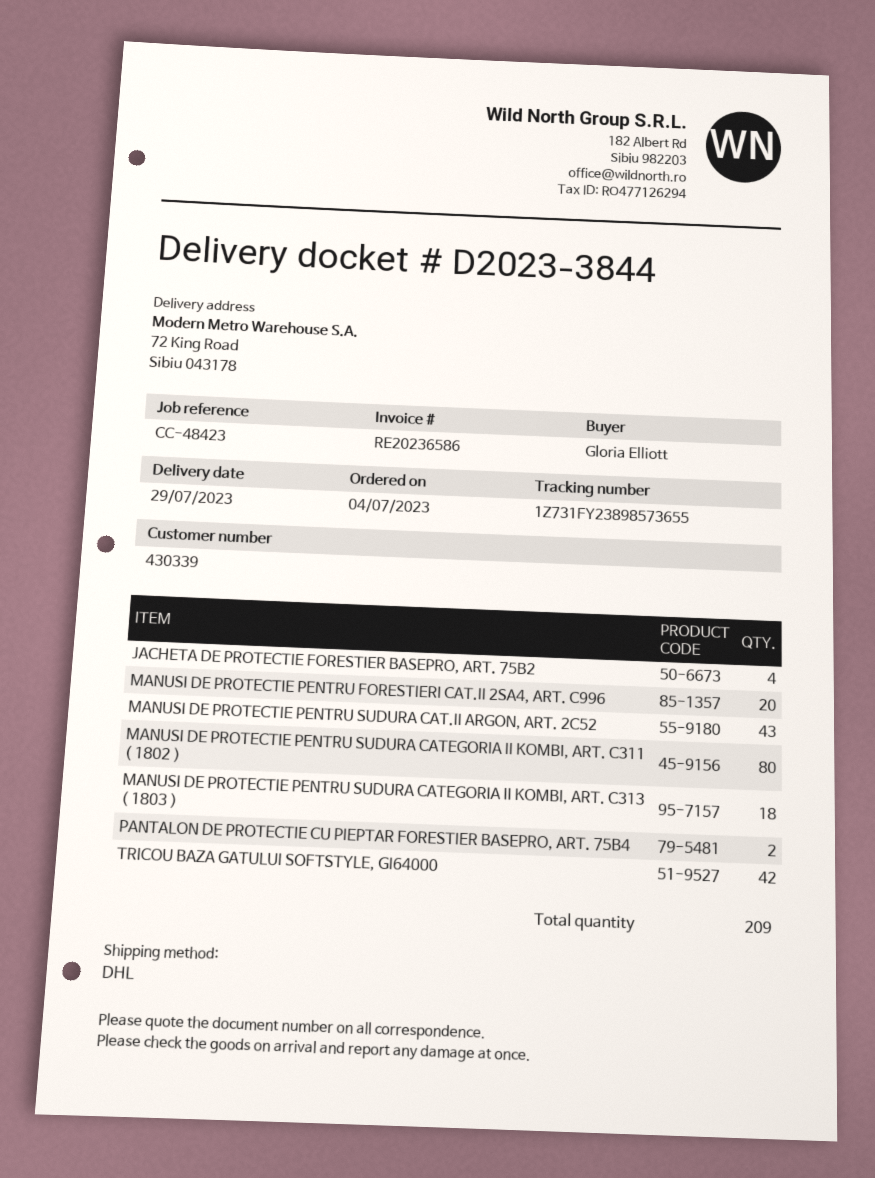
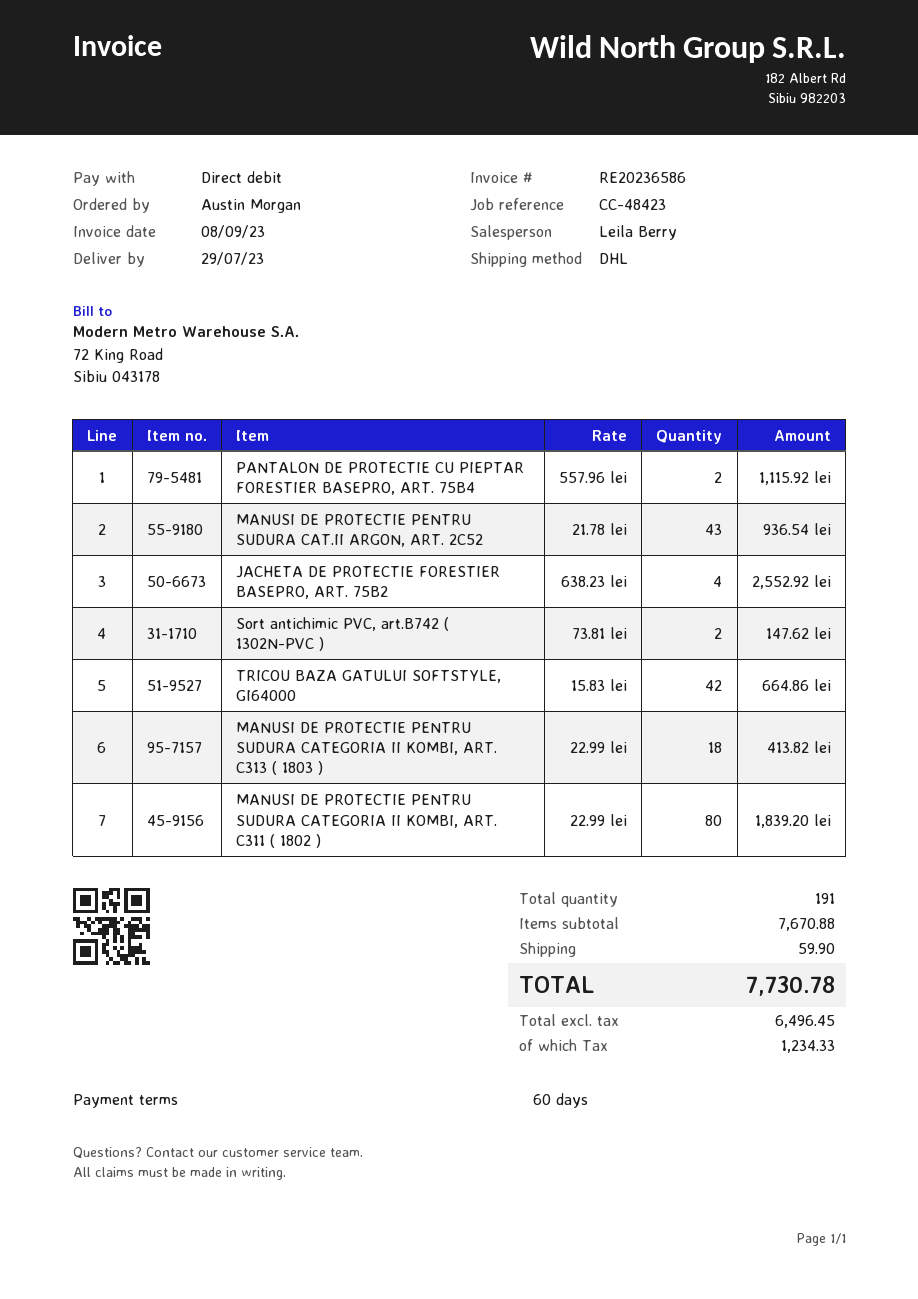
ordered by: Gloria Elliott -> Austin Morgan
MANUSI DE PROTECTIE PENTRU FORESTIERI CAT.II 2SA4, ART. C996: 20 -> none
Sort antichimic PVC, art.B742 ( 1302N-PVC ): none -> 2
total quantity: 209 -> 191

